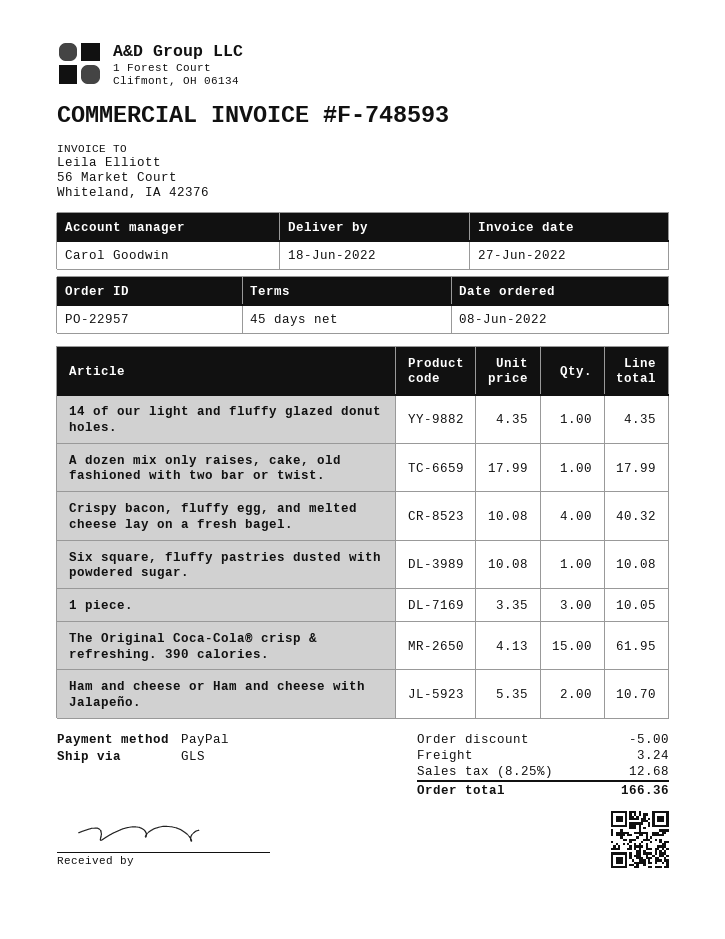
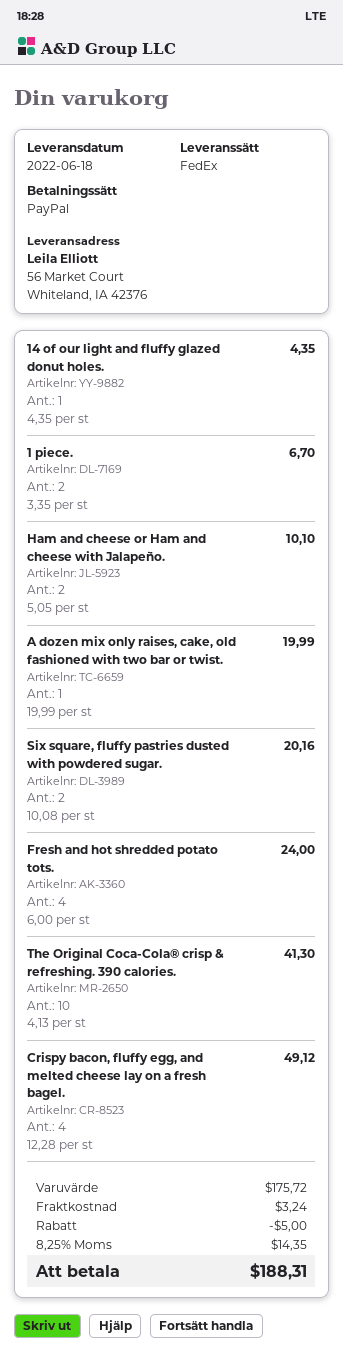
shipping method: GLS -> FedEx
A dozen mix only raises, cake, old fashioned with two bar or twist.: 1 x 17.99 = 17.99 -> 1 x 19.99 = 19.99
Crispy bacon, fluffy egg, and melted cheese lay on a fresh bagel.: 4 x 10.08 = 40.32 -> 4 x 12.28 = 49.12
Six square, fluffy pastries dusted with powdered sugar.: 1 x 10.08 = 10.08 -> 2 x 10.08 = 20.16
1 piece.: 3 x 3.35 = 10.05 -> 2 x 3.35 = 6.70
The Original Coca-Cola® crisp & refreshing. 390 calories.: 15 x 4.13 = 61.95 -> 10 x 4.13 = 41.30
Ham and cheese or Ham and cheese with Jalapeño.: 2 x 5.35 = 10.70 -> 2 x 5.05 = 10.10
Fresh and hot shredded potato tots.: none -> 4 x 6.00 = 24.00
tax: 8.25% = 12.68 -> 8.25% = 14.35
total: 166.36 -> 188.31

